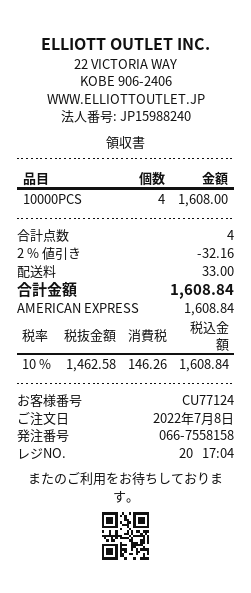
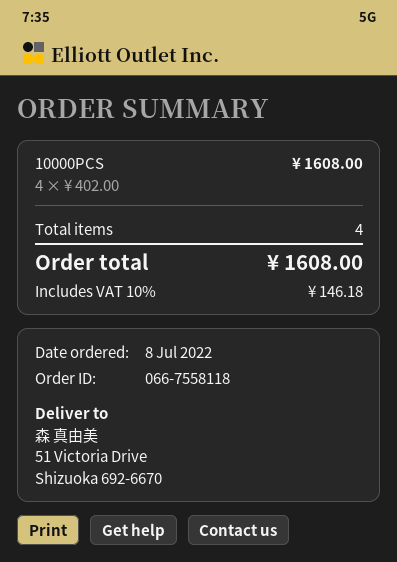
order number: 066-7558158 -> 066-7558118
discount: 2% = 32.16 -> none
shipping: 33.00 -> none
tax: 10% = 146.26 -> 10% = 146.18
total: 1608.84 -> 1608.00

